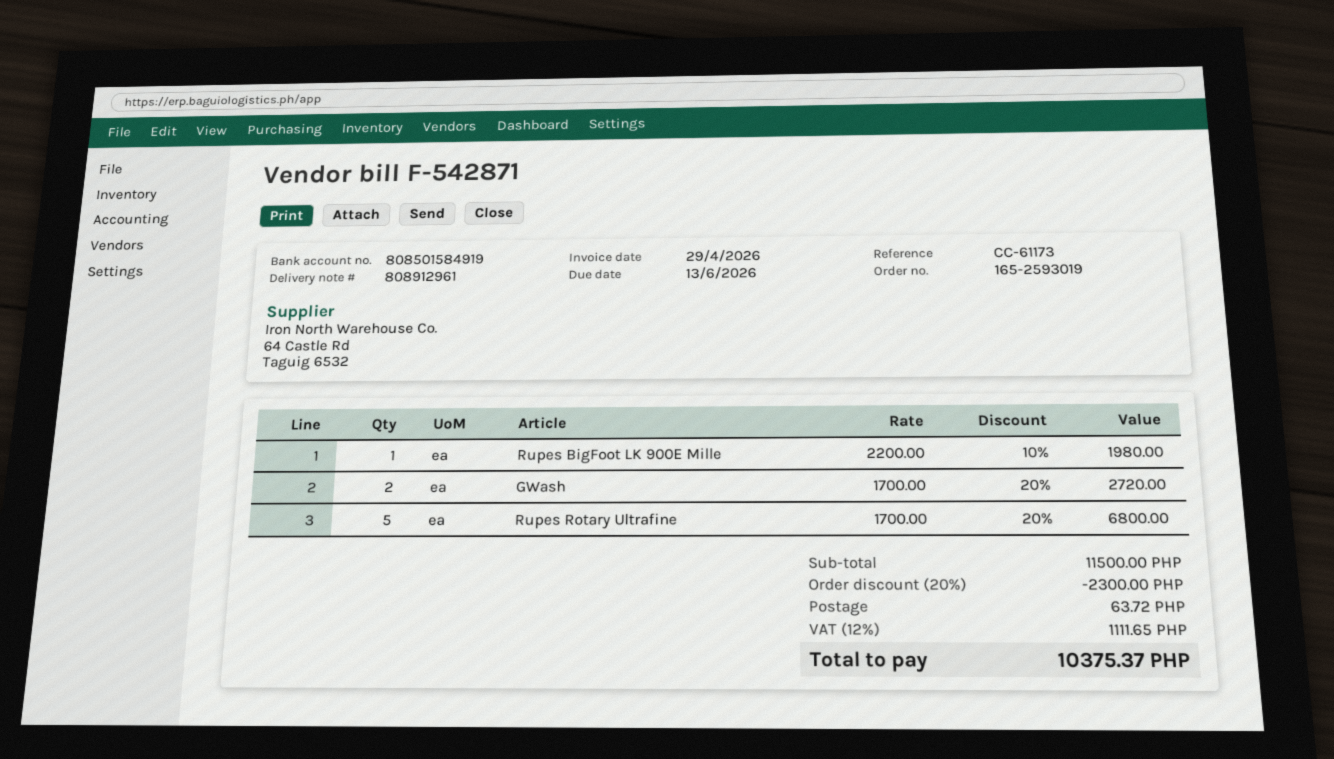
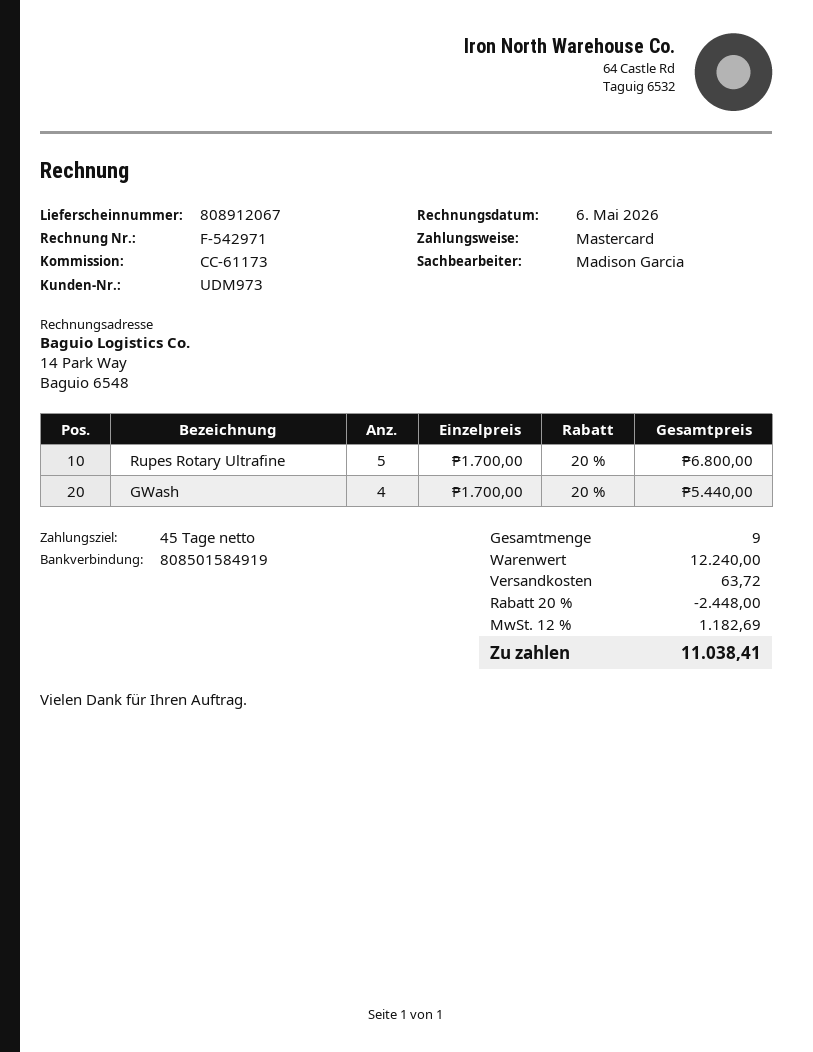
delivery note number: 808912961 -> 808912067
invoice number: F-542871 -> F-542971
invoice date: 2026-04-29 -> 2026-05-06
Rupes BigFoot LK 900E Mille: 1 x 2200.00 - 10% = 1980.00 -> none
GWash: 2 x 1700.00 - 20% = 2720.00 -> 4 x 1700.00 - 20% = 5440.00
subtotal: 11500.00 -> 12240.00
discount: 20% = 2300.00 -> 20% = 2448.00
tax: 12% = 1111.65 -> 12% = 1182.69
total: 10375.37 -> 11038.41

